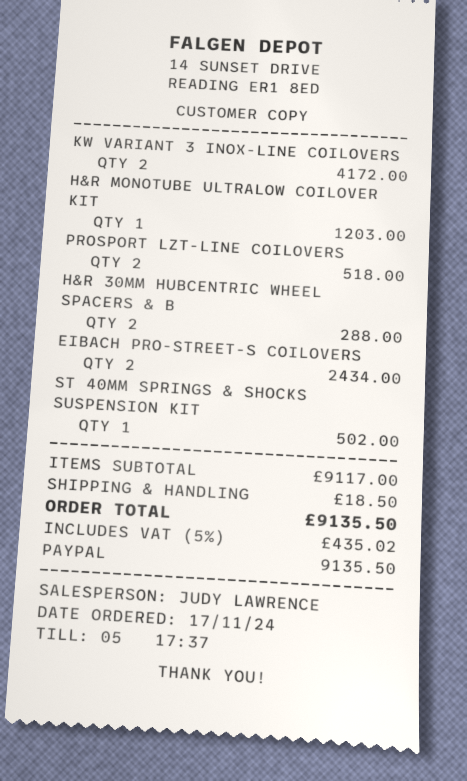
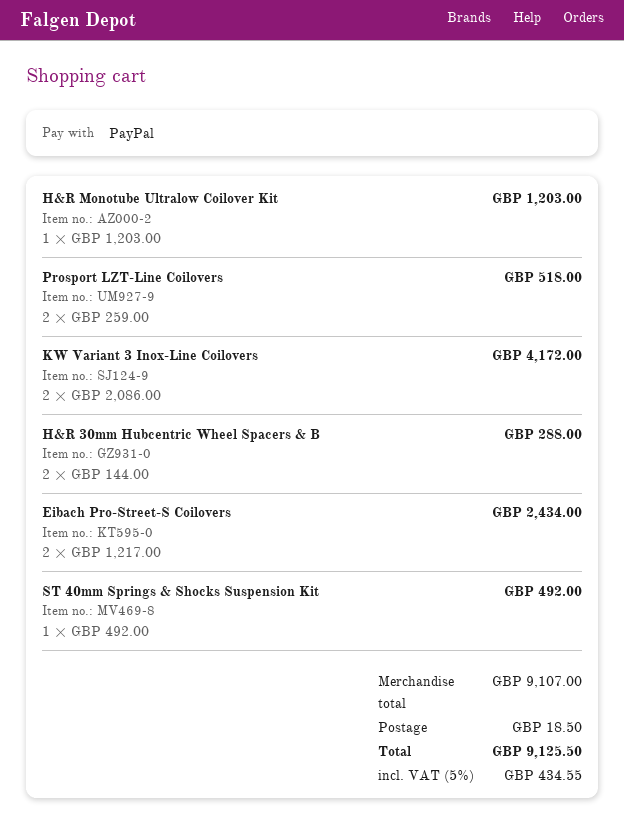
ST 40MM SPRINGS & SHOCKS SUSPENSION KIT: 1 for 502.00 -> 1 for 492.00
subtotal: 9117.00 -> 9107.00
tax: 5% = 435.02 -> 5% = 434.55
total: 9135.50 -> 9125.50

